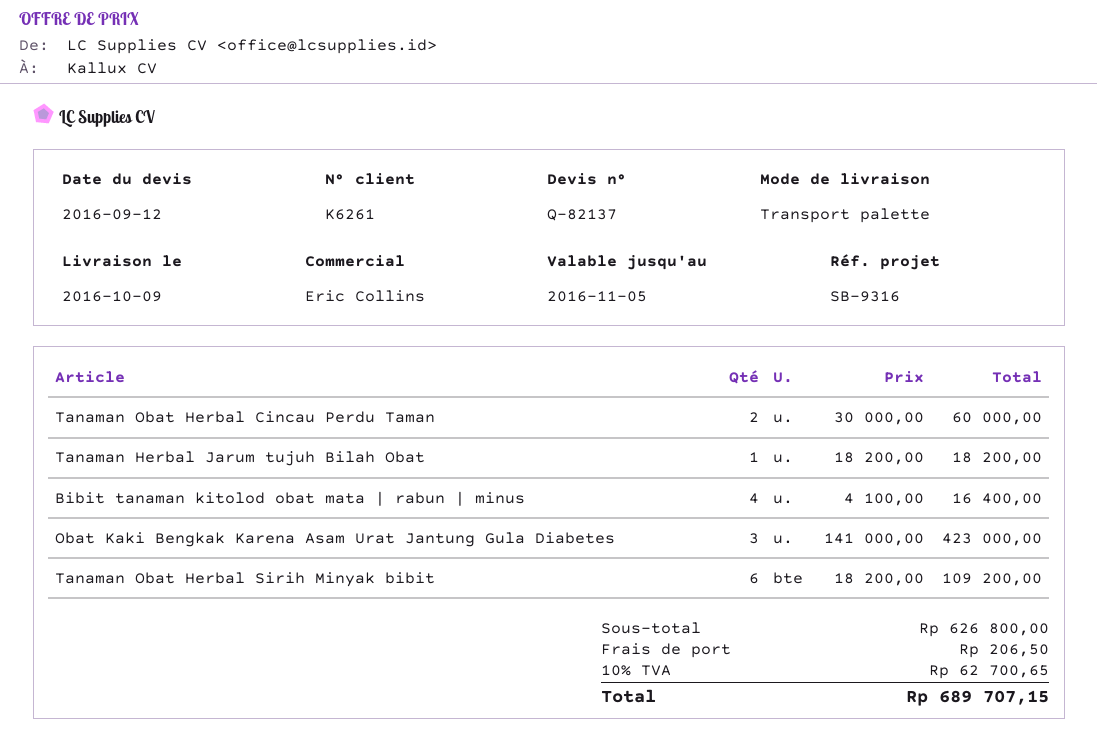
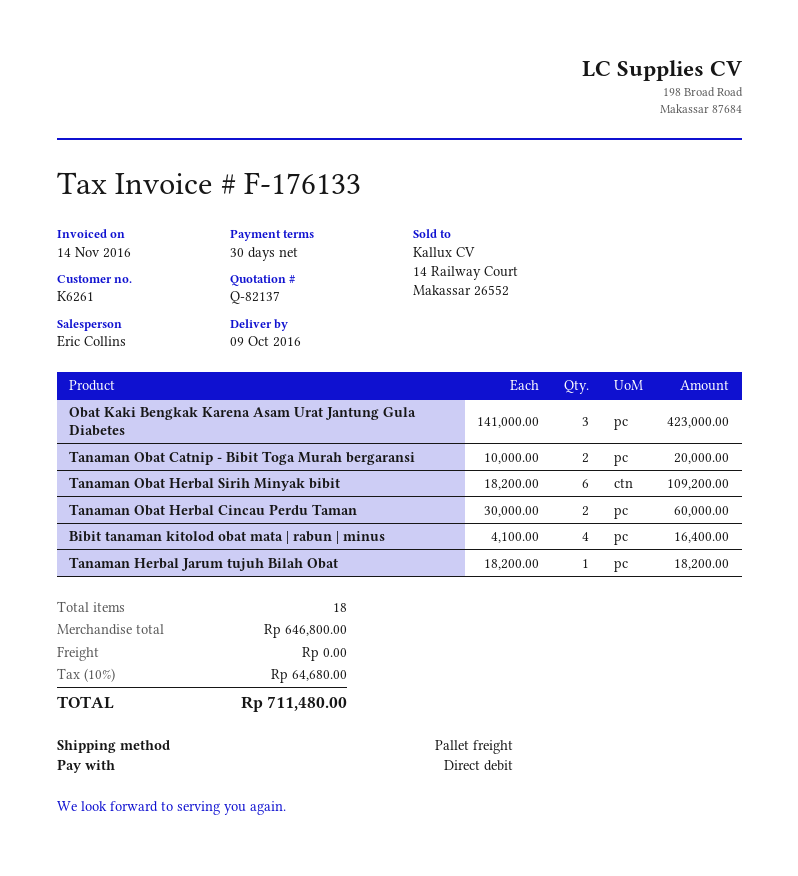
Tanaman Obat Catnip - Bibit Toga Murah bergaransi: none -> 2 x 10000.00 = 20000.00
subtotal: 626800.00 -> 646800.00
shipping: 206.50 -> 0.00
tax: 10% = 62700.65 -> 10% = 64680.00
total: 689707.15 -> 711480.00

